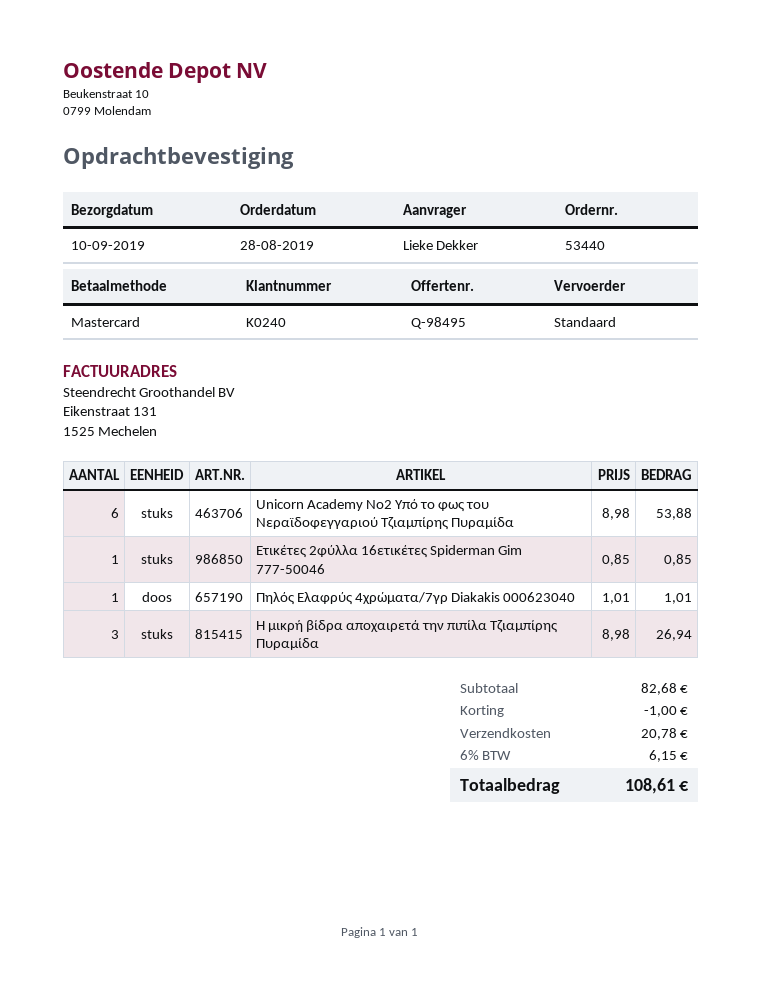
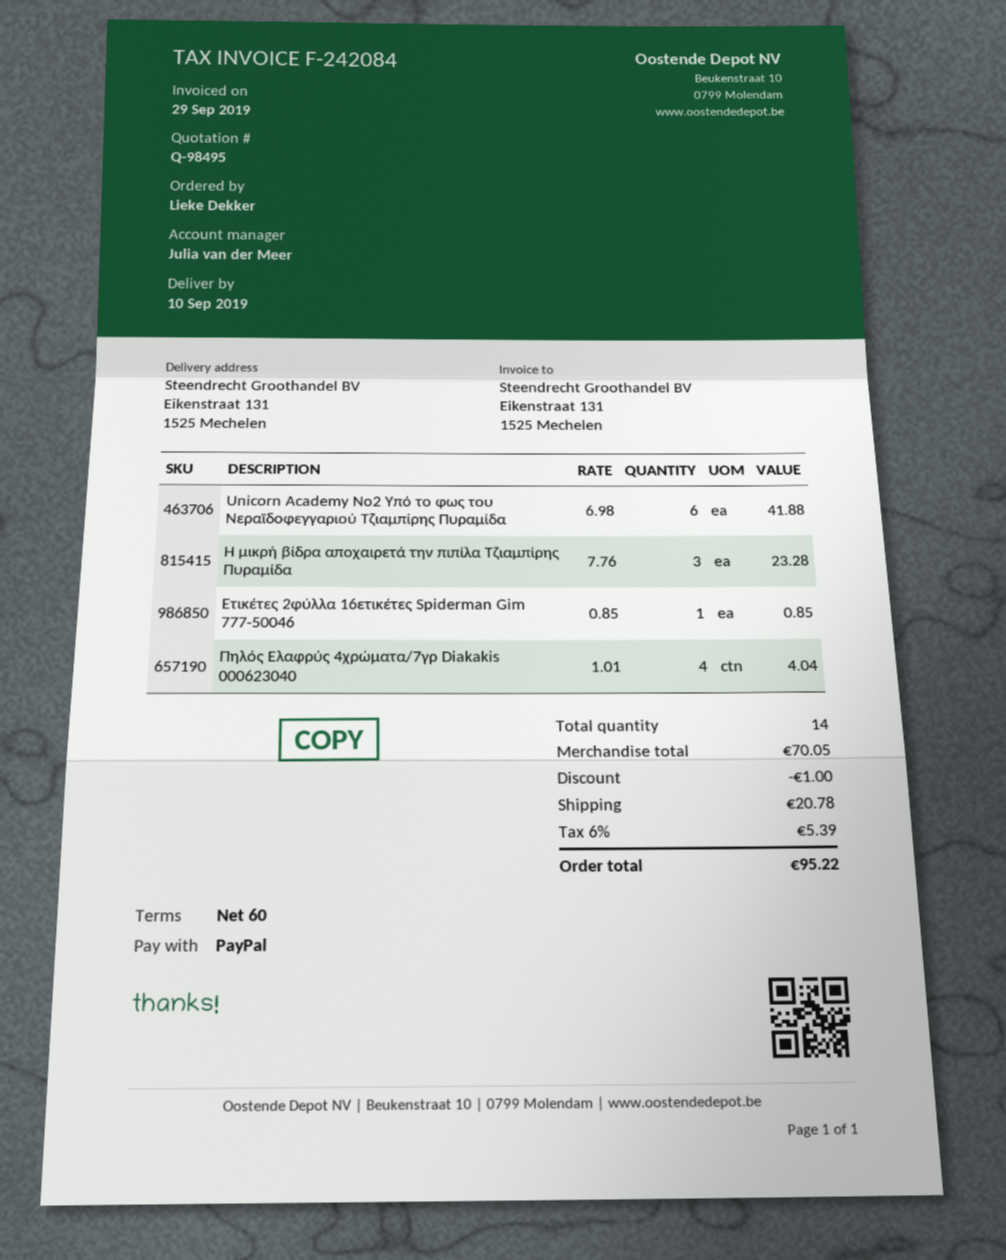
payment method: Mastercard -> PayPal
Unicorn Academy No2 Υπό το φως του Νεραϊδοφεγγαριού Τζιαμπίρης Πυραμίδα: 6 x 8.98 = 53.88 -> 6 x 6.98 = 41.88
Πηλός Ελαφρύς 4χρώματα/7γρ Diakakis 000623040: 1 x 1.01 = 1.01 -> 4 x 1.01 = 4.04
Η μικρή βίδρα αποχαιρετά την πιπίλα Τζιαμπίρης Πυραμίδα: 3 x 8.98 = 26.94 -> 3 x 7.76 = 23.28
subtotal: 82.68 -> 70.05
tax: 6% = 6.15 -> 6% = 5.39
total: 108.61 -> 95.22

